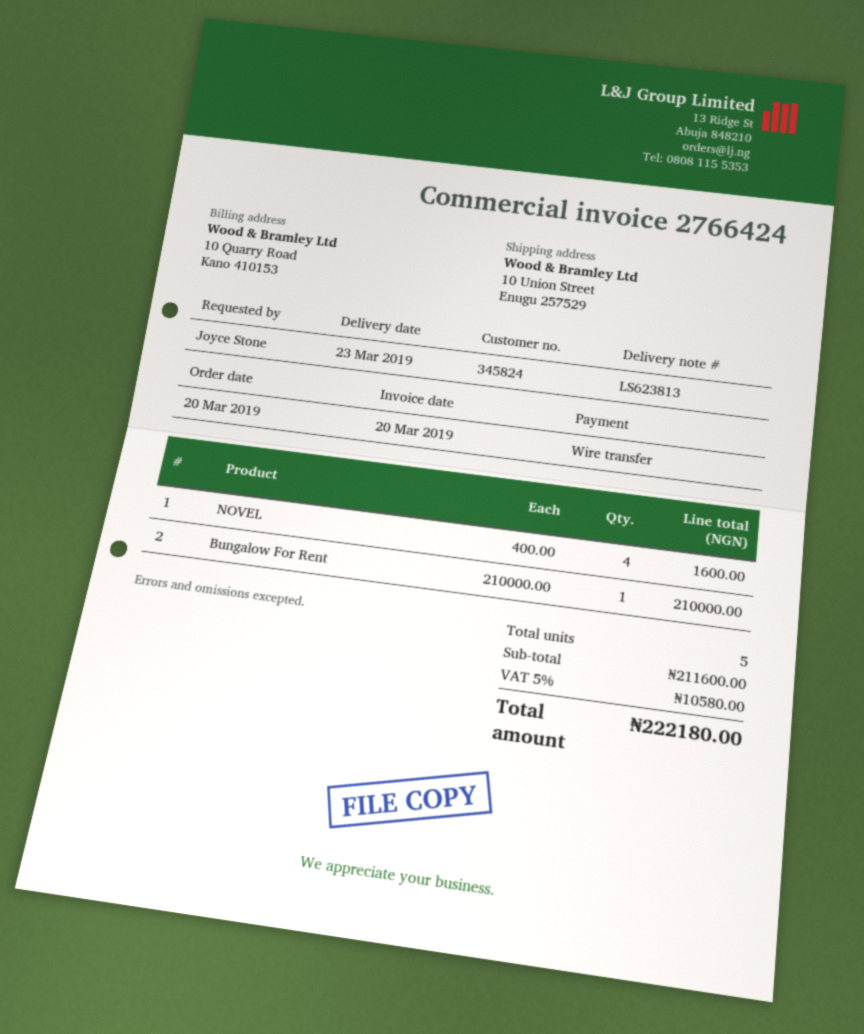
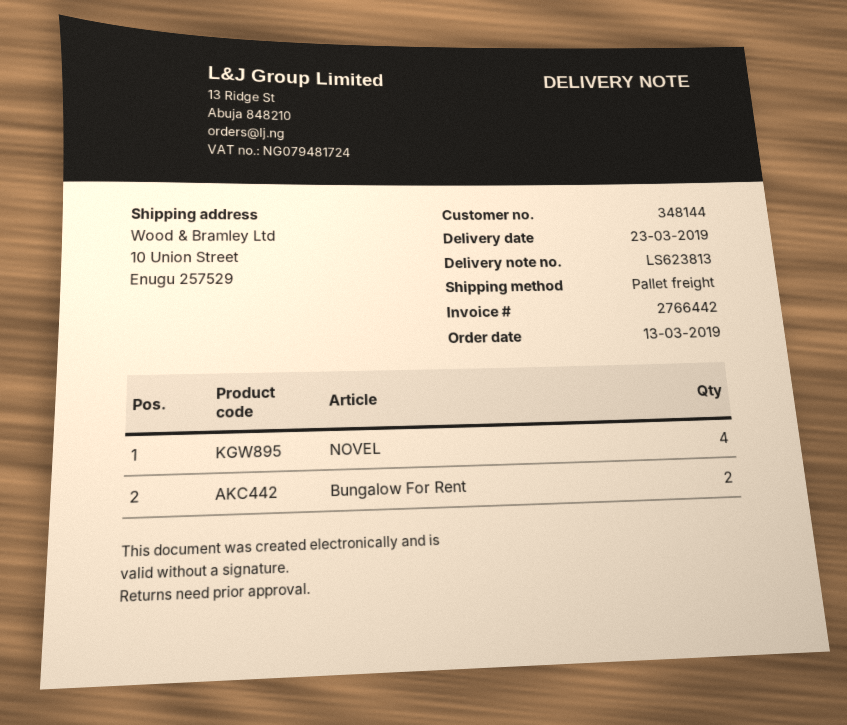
order date: 2019-03-20 -> 2019-03-13
invoice number: 2766424 -> 2766442
customer number: 345824 -> 348144
Bungalow For Rent: 1 -> 2

